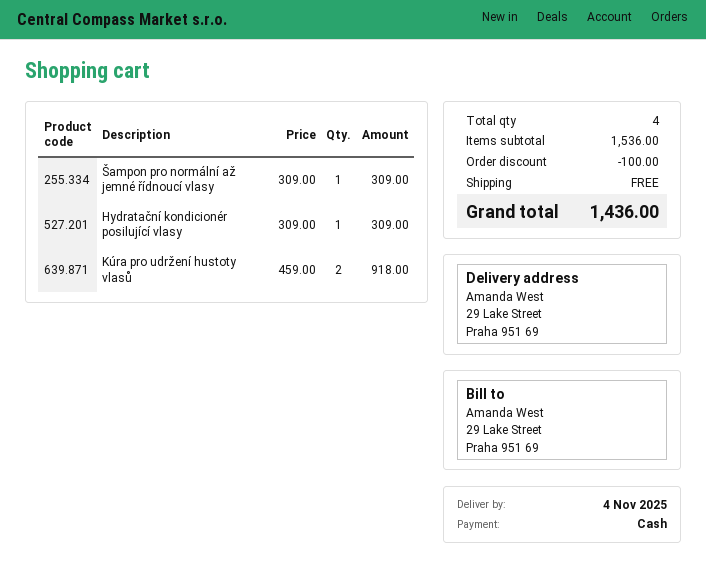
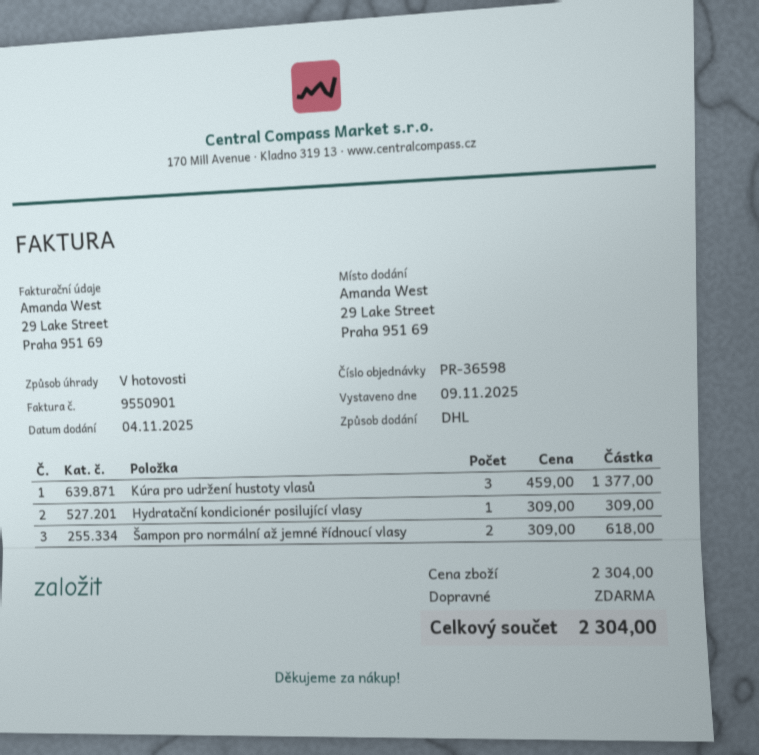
Šampon pro normální až jemné řídnoucí vlasy: 1 x 309.00 = 309.00 -> 2 x 309.00 = 618.00
Kúra pro udržení hustoty vlasů: 2 x 459.00 = 918.00 -> 3 x 459.00 = 1377.00
subtotal: 1536.00 -> 2304.00
discount: 100.00 -> none
total: 1436.00 -> 2304.00

